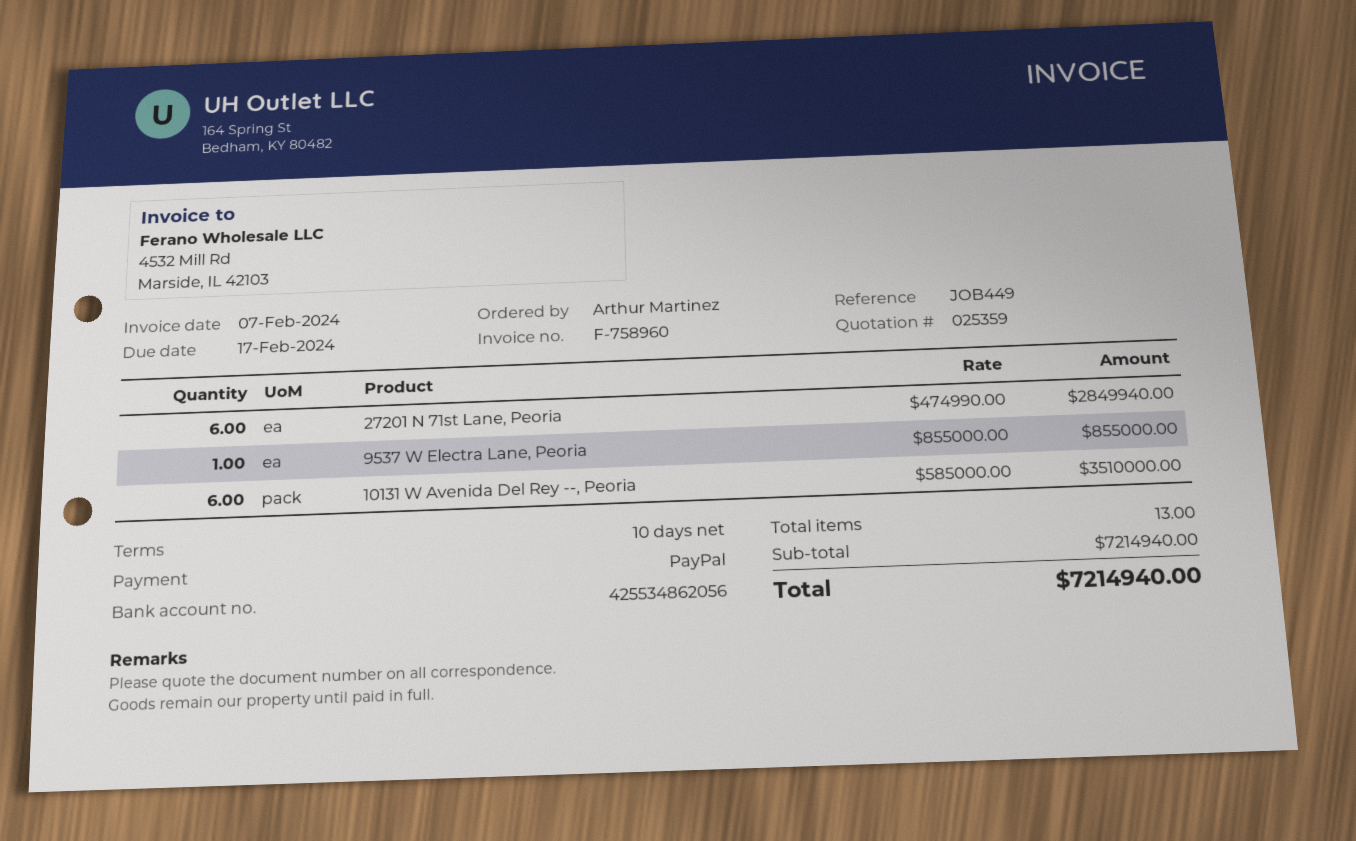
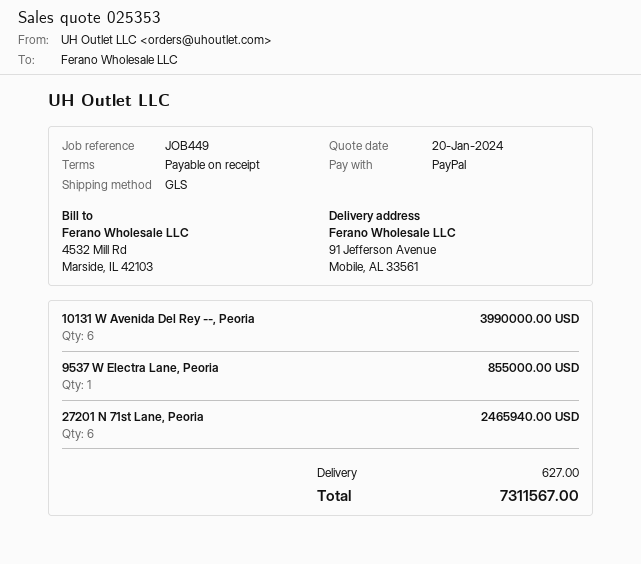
quote number: 025359 -> 025353
payment terms: 10 days -> on receipt
27201 N 71st Lane, Peoria: 6 for 2849940.00 -> 6 for 2465940.00
10131 W Avenida Del Rey --, Peoria: 6 for 3510000.00 -> 6 for 3990000.00
shipping: none -> 627.00
total: 7214940.00 -> 7311567.00

